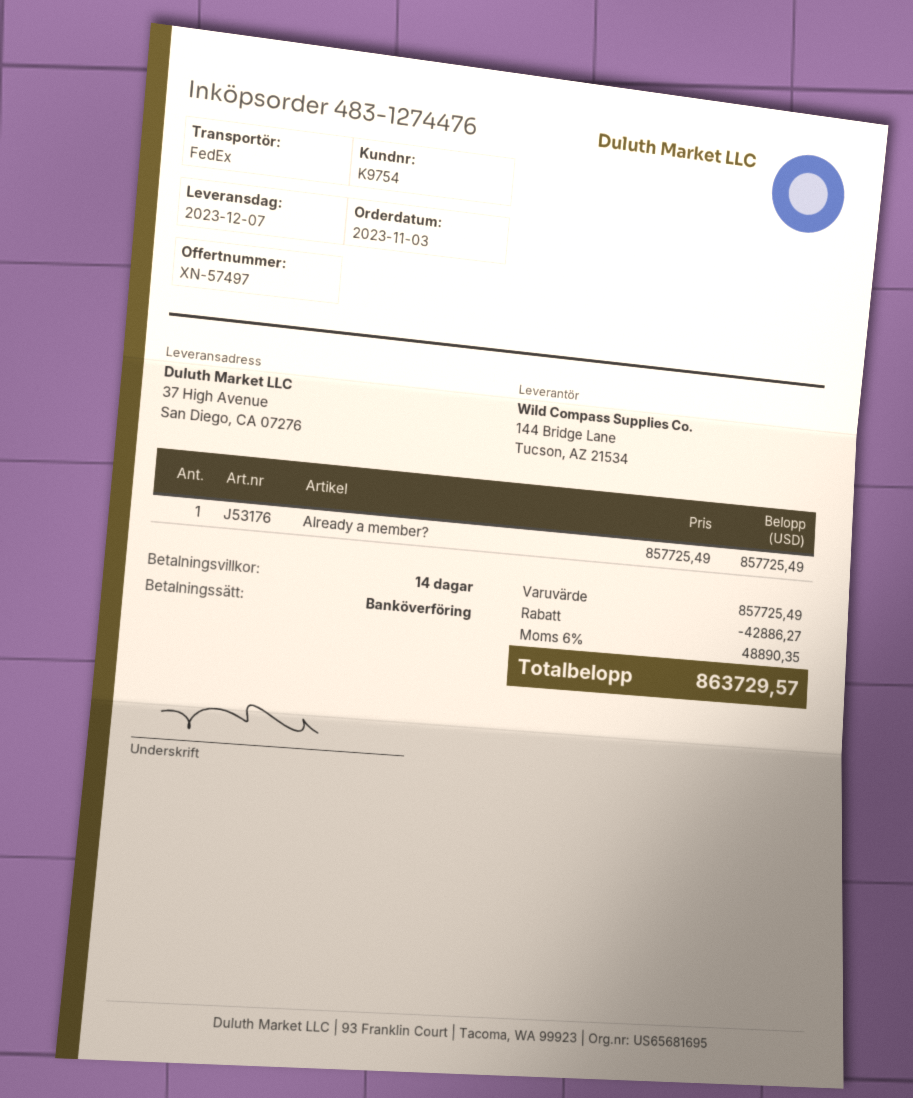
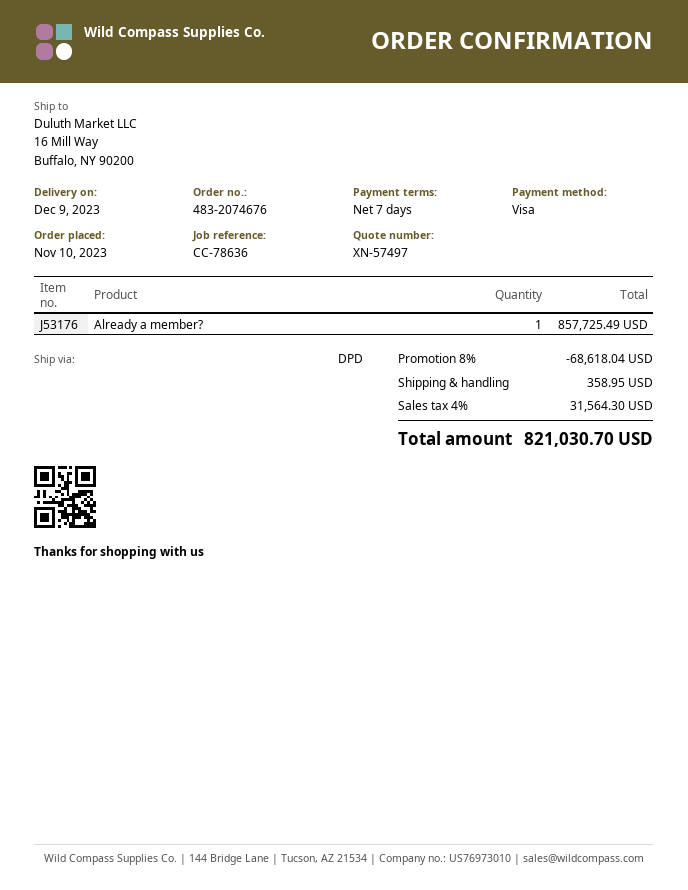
order number: 483-1274476 -> 483-2074676
order date: 2023-11-03 -> 2023-11-10
delivery date: 2023-12-07 -> 2023-12-09
payment terms: 14 days -> 7 days
payment method: bank transfer -> Visa
shipping method: FedEx -> DPD
ship to: 37 High Avenue, San Diego, CA 07276 -> 16 Mill Way, Buffalo, NY 90200
discount: 42886.27 -> 68618.04
shipping: none -> 358.95
tax: 6% = 48890.35 -> 4% = 31564.30
total: 863729.57 -> 821030.70

